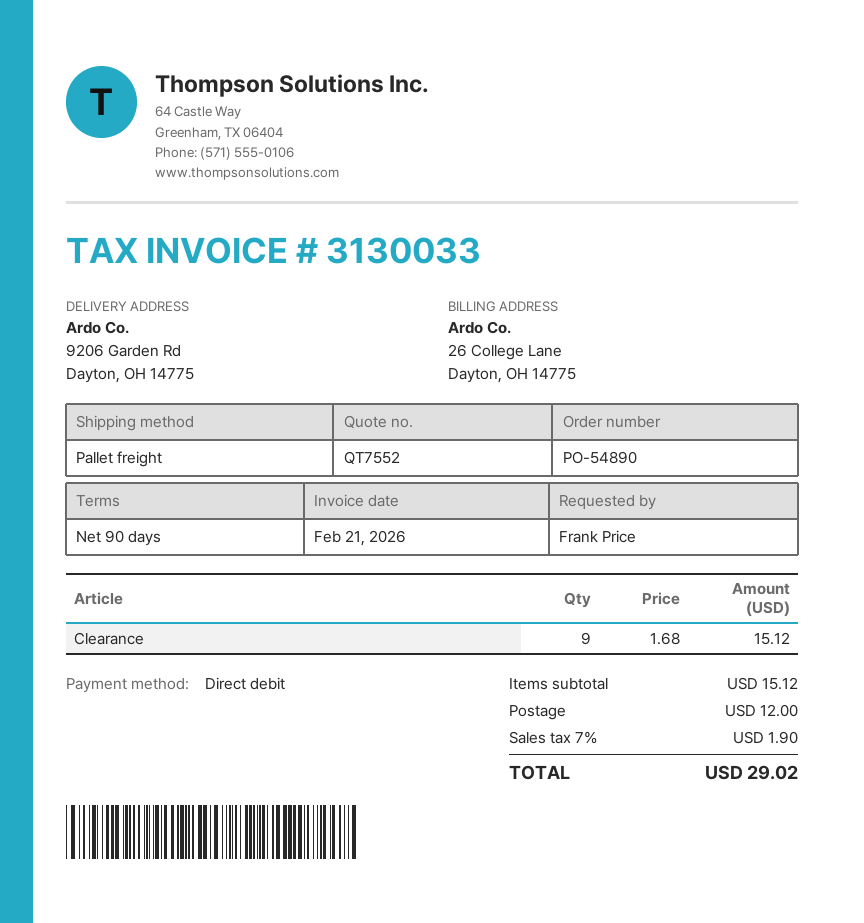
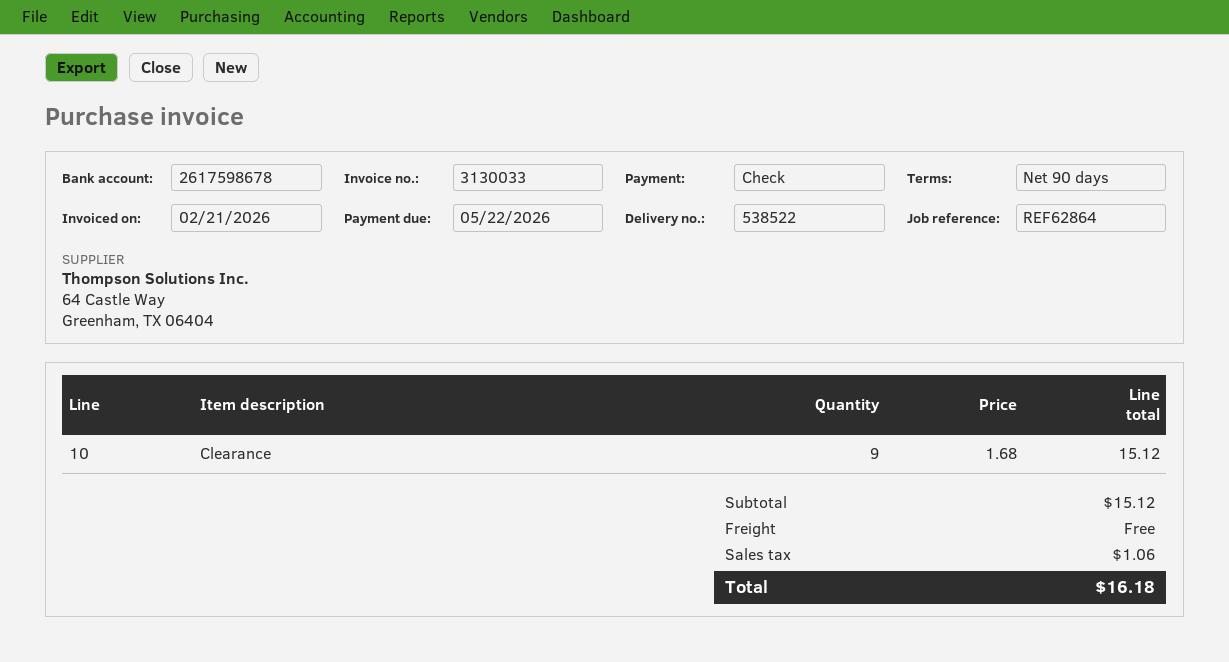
payment method: direct debit -> cheque
shipping: 12.00 -> 0.00
tax: 1.90 -> 1.06
total: 29.02 -> 16.18

